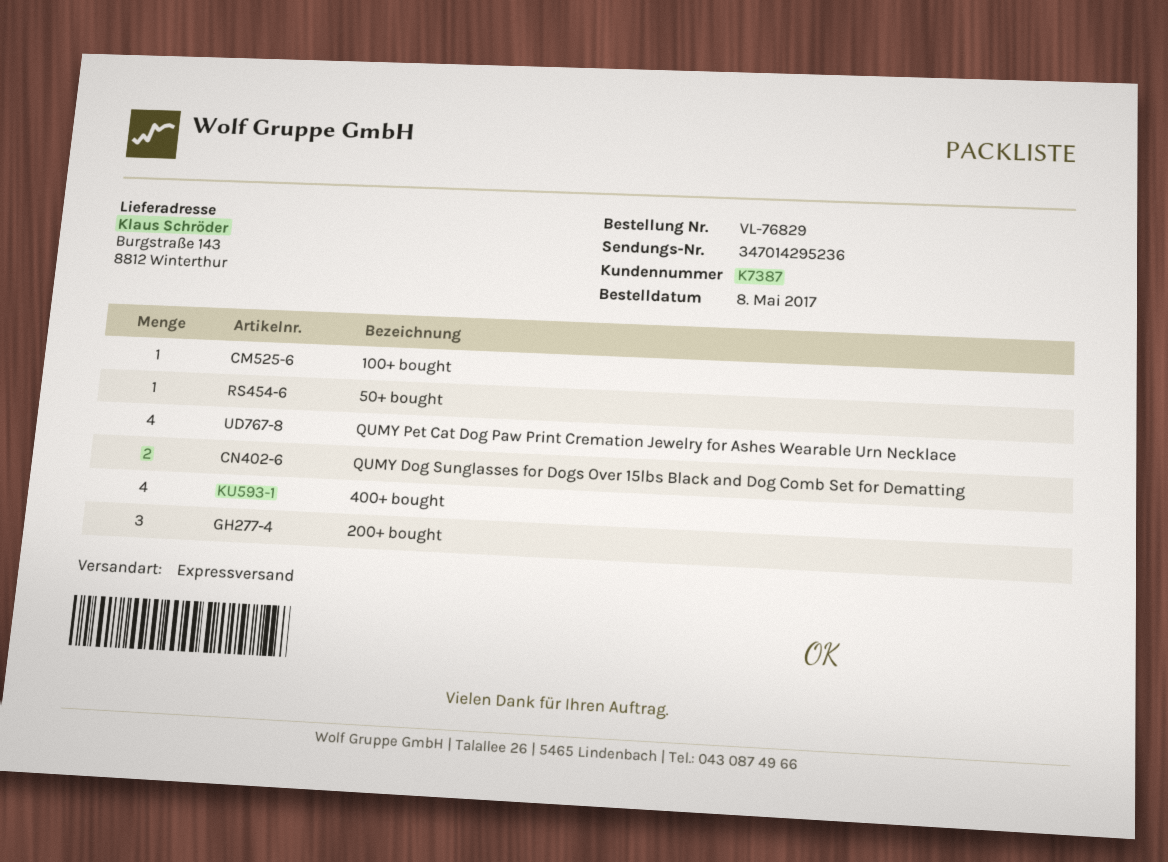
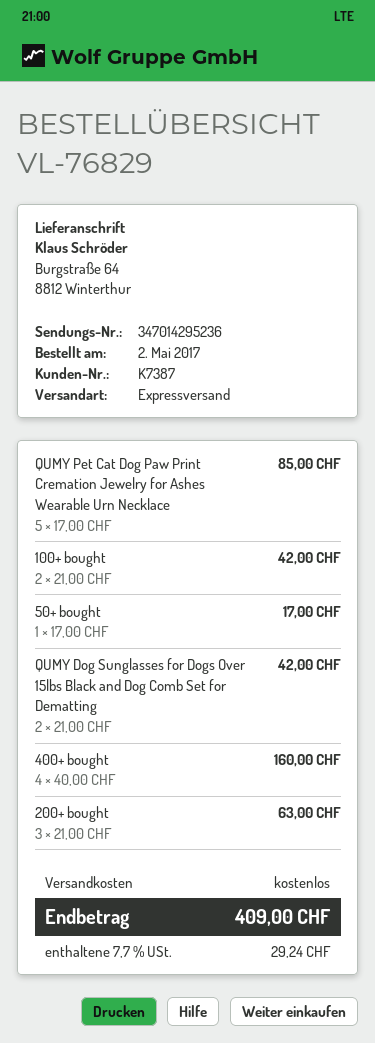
order date: 2017-05-08 -> 2017-05-02
ship to: Burgstraße 143, 8812 Winterthur -> Burgstraße 64, 8812 Winterthur
100+ bought: 1 -> 2
QUMY Pet Cat Dog Paw Print Cremation Jewelry for Ashes Wearable Urn Necklace: 4 -> 5

